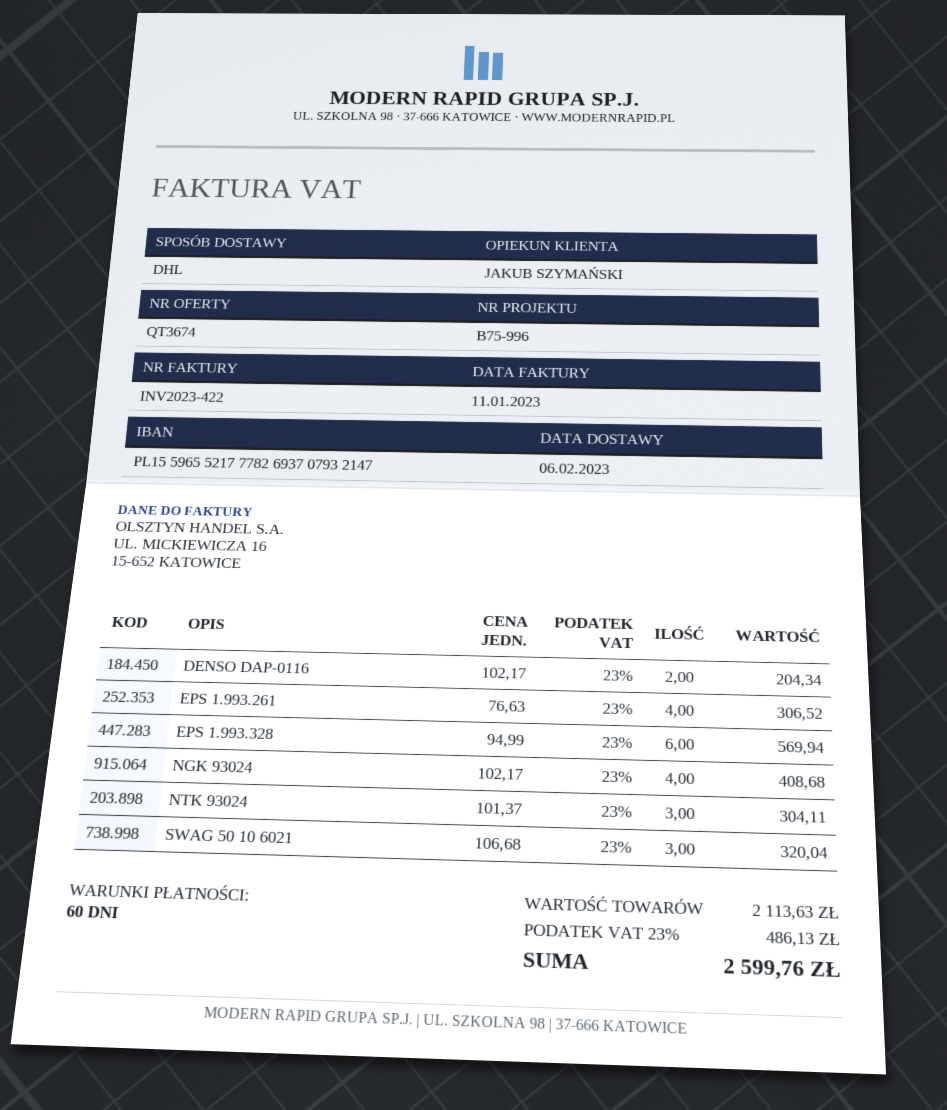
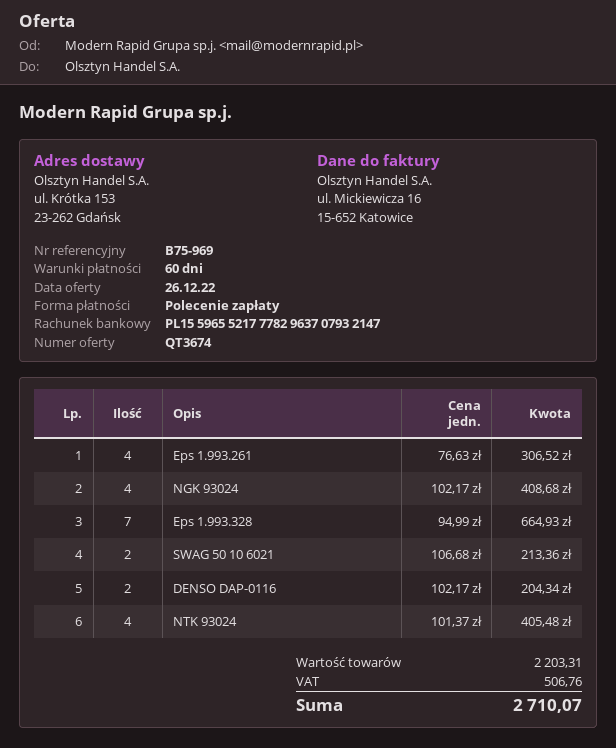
reference: B75-996 -> B75-969
bank account: PL15596552177782693707932147 -> PL15596552177782963707932147
EPS 1.993.328: 6 x 94.99 = 569.94 -> 7 x 94.99 = 664.93
NTK 93024: 3 x 101.37 = 304.11 -> 4 x 101.37 = 405.48
SWAG 50 10 6021: 3 x 106.68 = 320.04 -> 2 x 106.68 = 213.36
subtotal: 2113.63 -> 2203.31
tax: 486.13 -> 506.76
total: 2599.76 -> 2710.07

